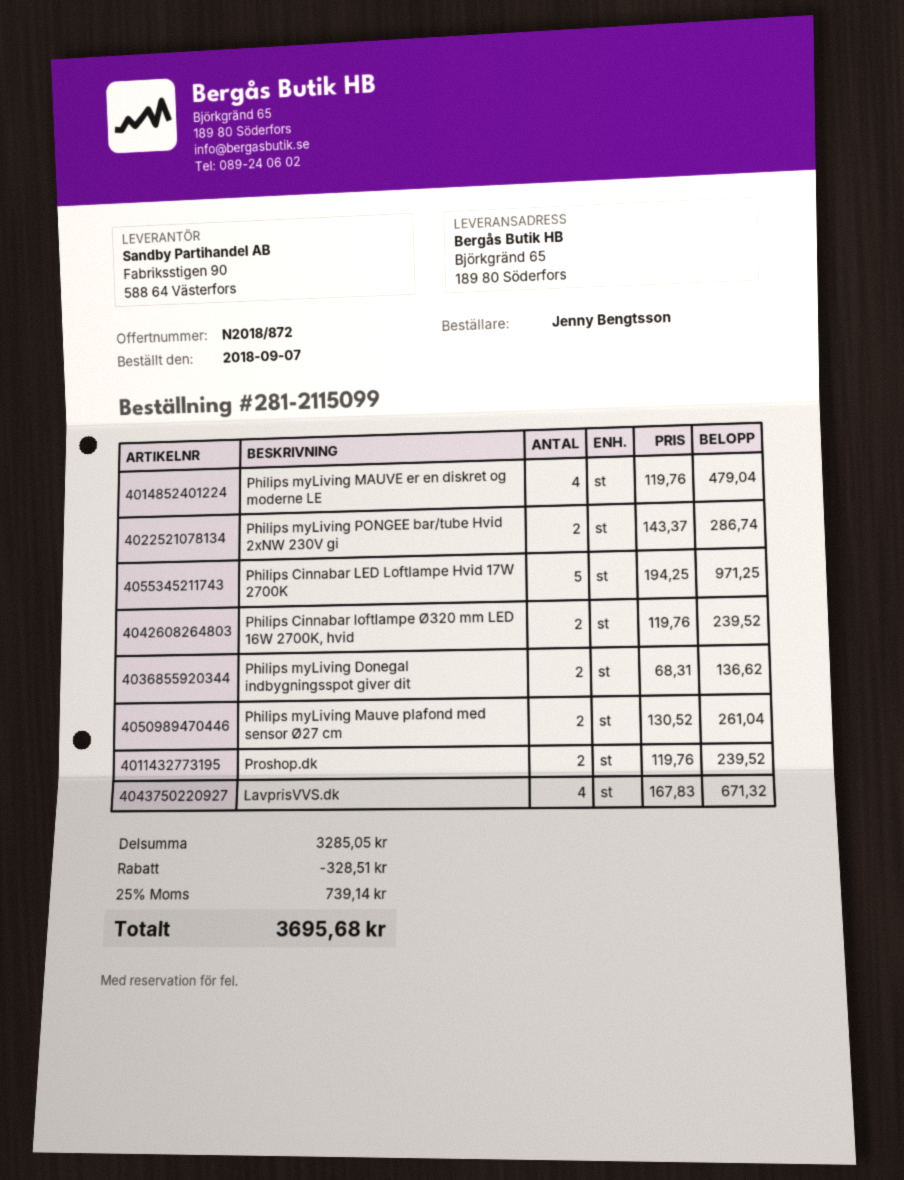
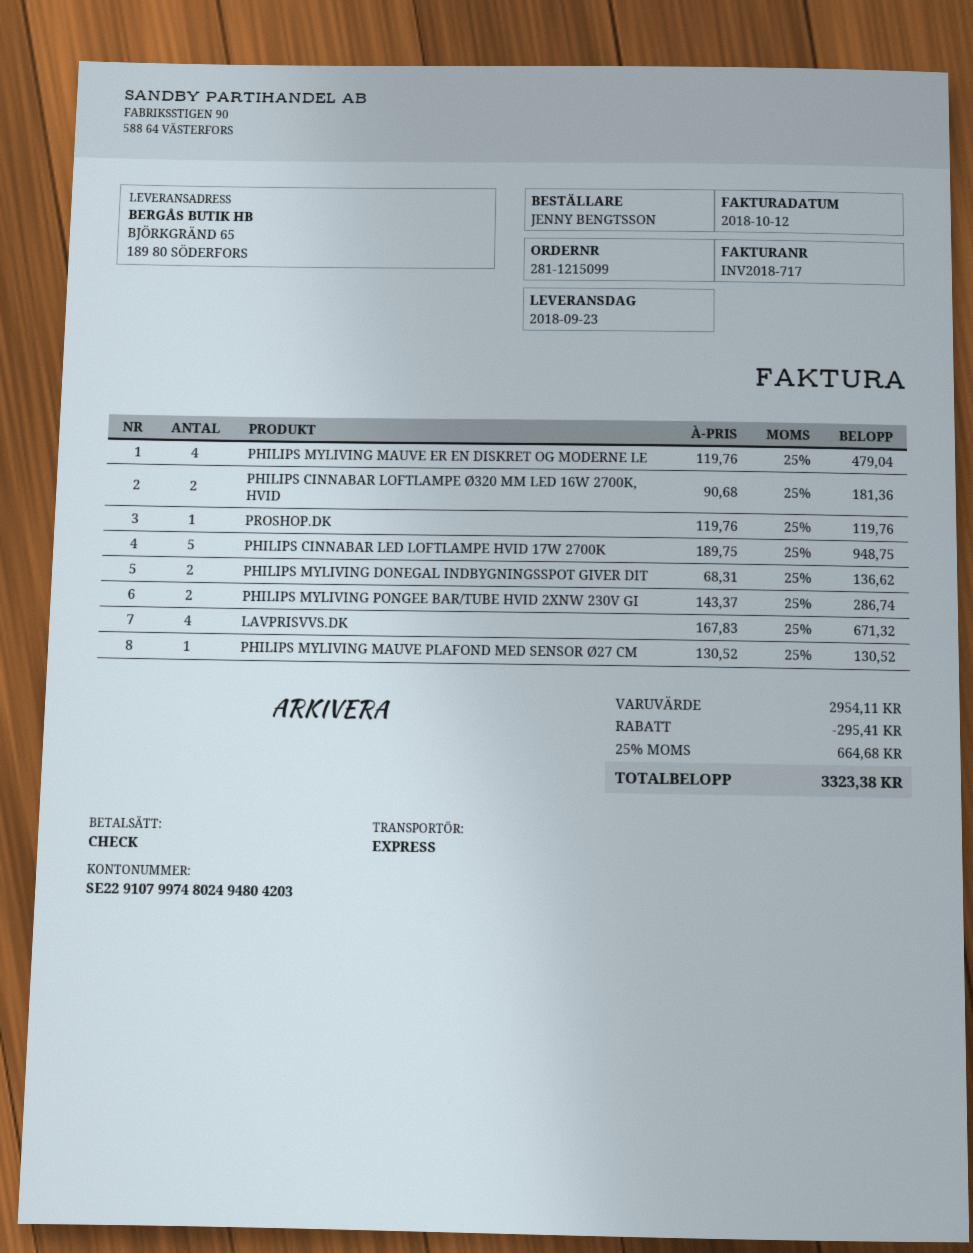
order number: 281-2115099 -> 281-1215099
Philips Cinnabar LED Loftlampe Hvid 17W 2700K: 5 x 194.25 = 971.25 -> 5 x 189.75 = 948.75
Philips Cinnabar loftlampe Ø320 mm LED 16W 2700K, hvid: 2 x 119.76 = 239.52 -> 2 x 90.68 = 181.36
Philips myLiving Mauve plafond med sensor Ø27 cm: 2 x 130.52 = 261.04 -> 1 x 130.52 = 130.52
Proshop.dk: 2 x 119.76 = 239.52 -> 1 x 119.76 = 119.76
subtotal: 3285.05 -> 2954.11
discount: 328.51 -> 295.41
tax: 25% = 739.14 -> 25% = 664.68
total: 3695.68 -> 3323.38

